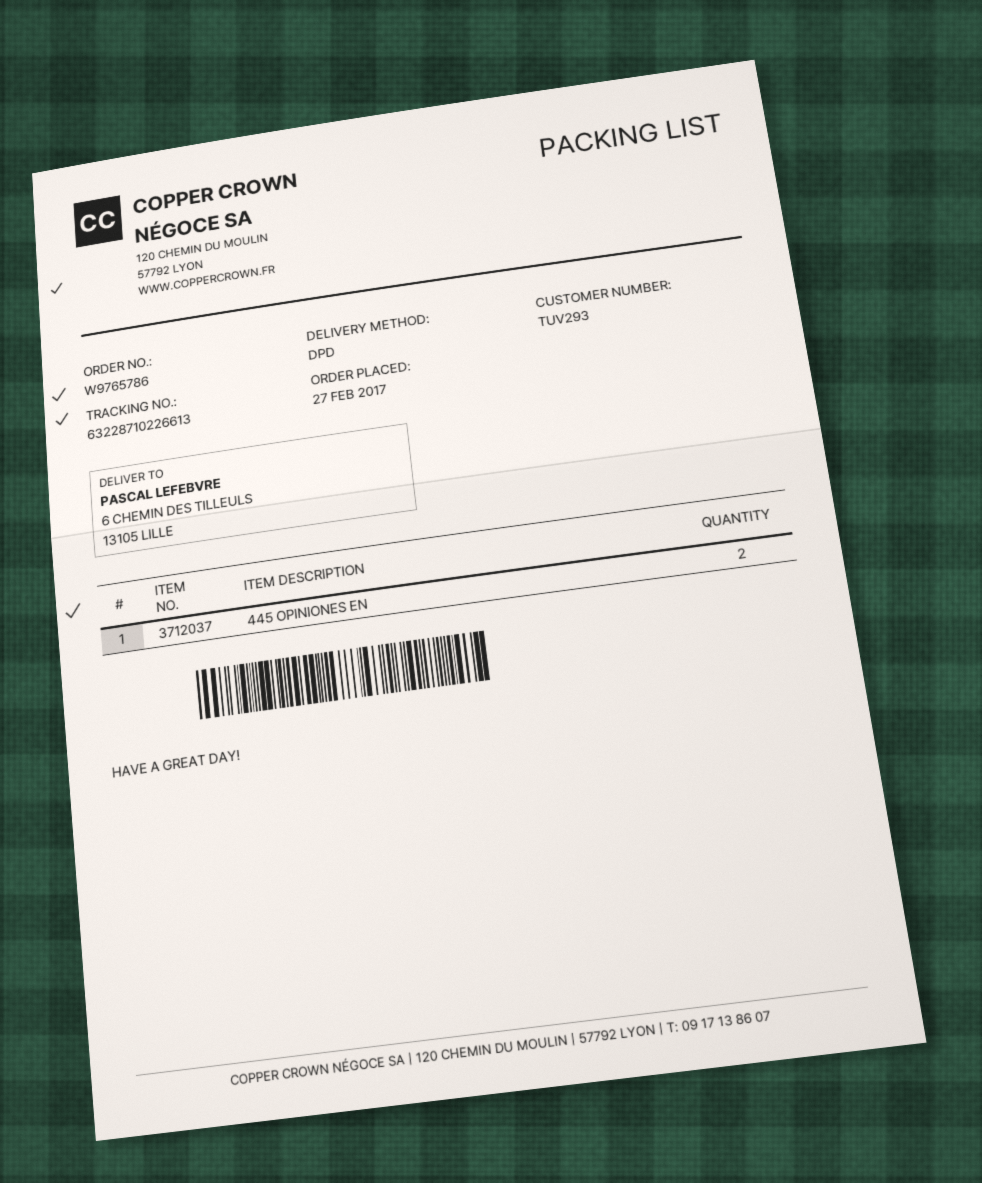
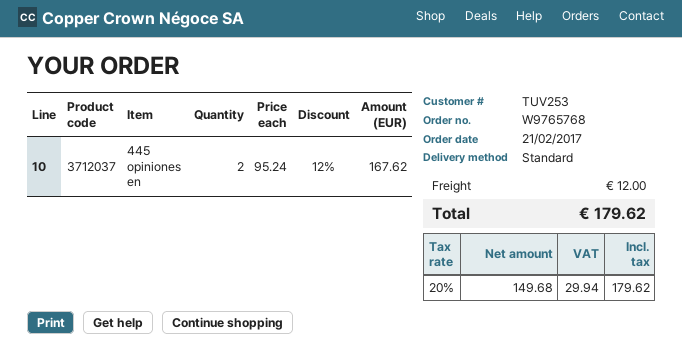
order number: W9765786 -> W9765768
order date: 2017-02-27 -> 2017-02-21
customer number: TUV293 -> TUV253
shipping method: DPD -> standard

